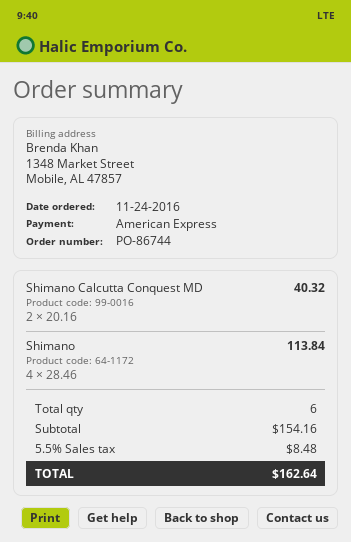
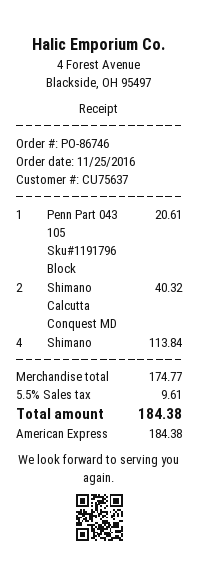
order number: PO-86744 -> PO-86746
order date: 2016-11-24 -> 2016-11-25
Penn Part 043 105 Sku#1191796 Block: none -> 1 for 20.61
subtotal: 154.16 -> 174.77
tax: 5.5% = 8.48 -> 5.5% = 9.61
total: 162.64 -> 184.38

